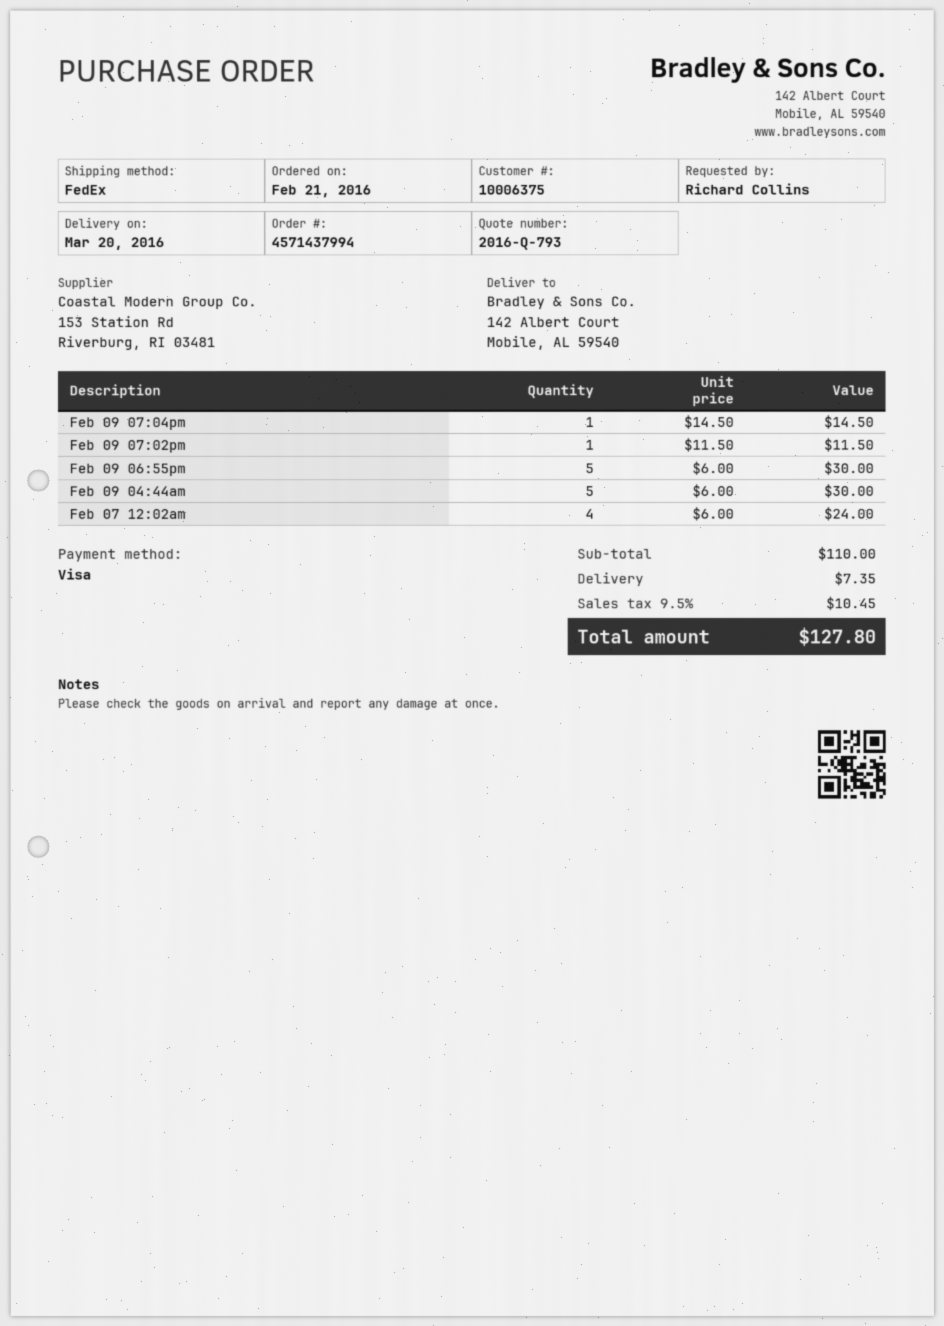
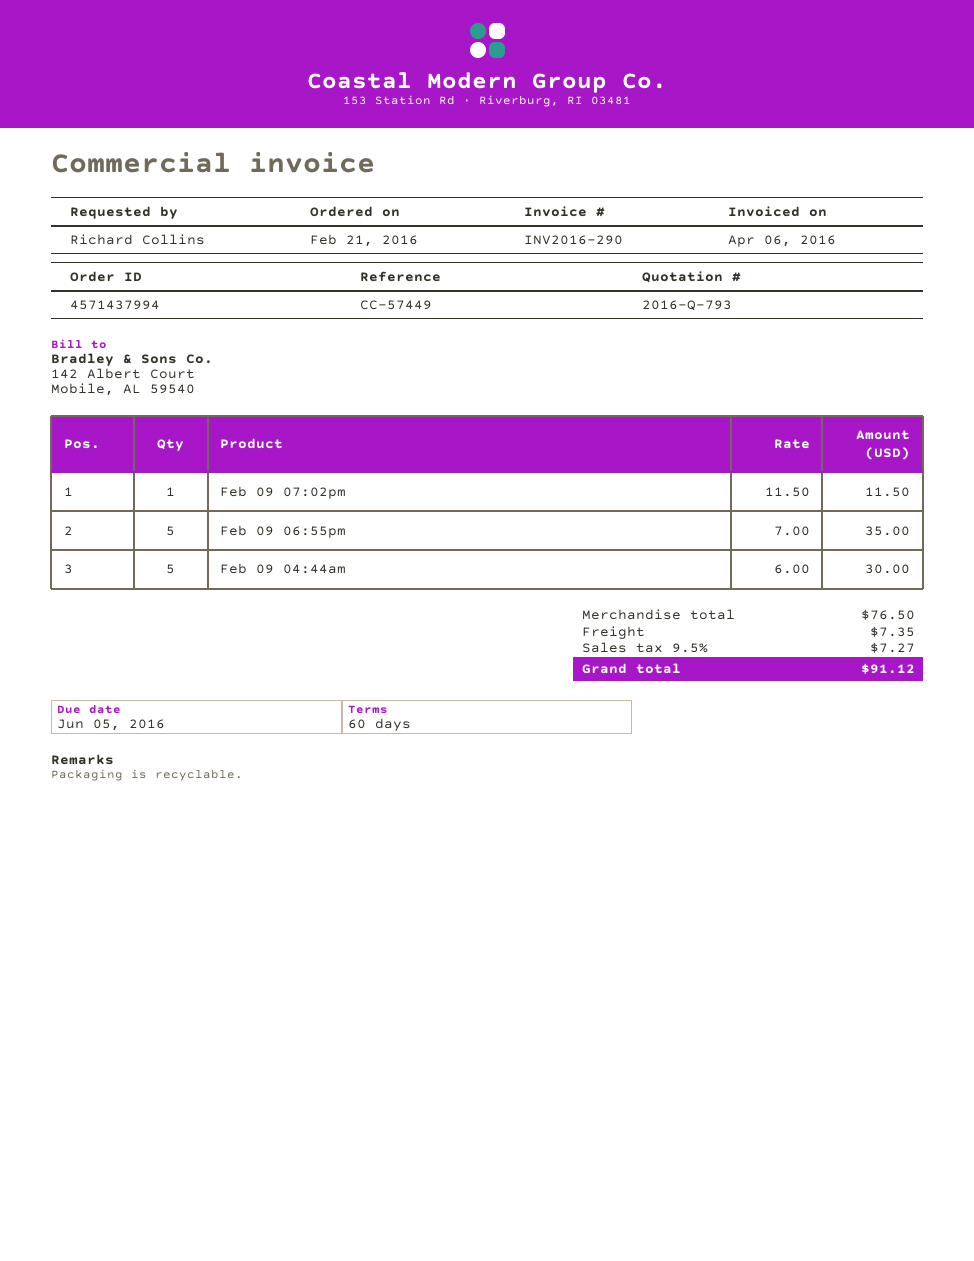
Feb 09 07:04pm: 1 x 14.50 = 14.50 -> none
Feb 09 06:55pm: 5 x 6.00 = 30.00 -> 5 x 7.00 = 35.00
Feb 07 12:02am: 4 x 6.00 = 24.00 -> none
subtotal: 110.00 -> 76.50
tax: 9.5% = 10.45 -> 9.5% = 7.27
total: 127.80 -> 91.12

